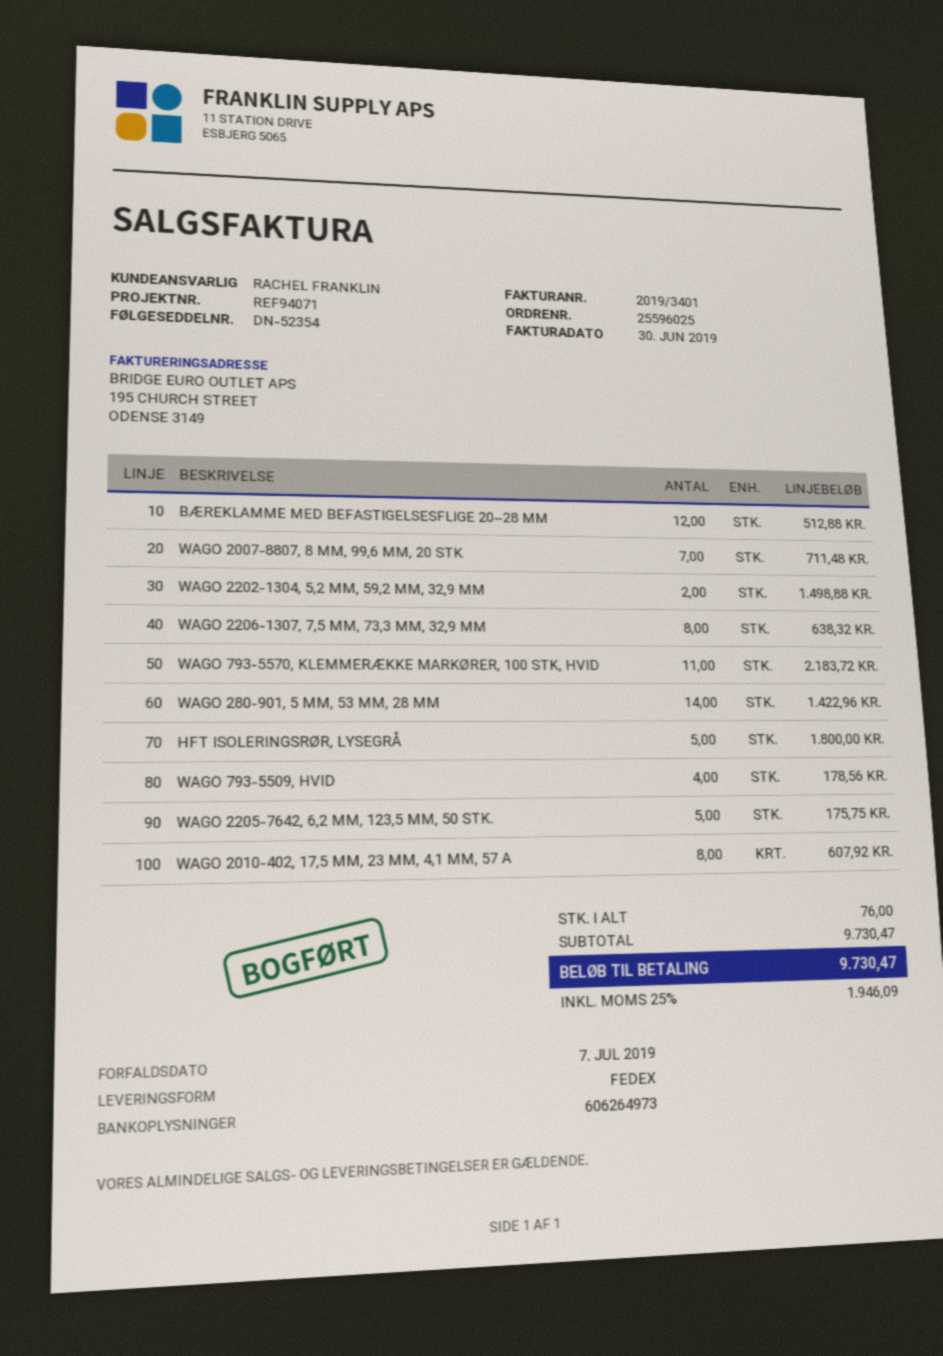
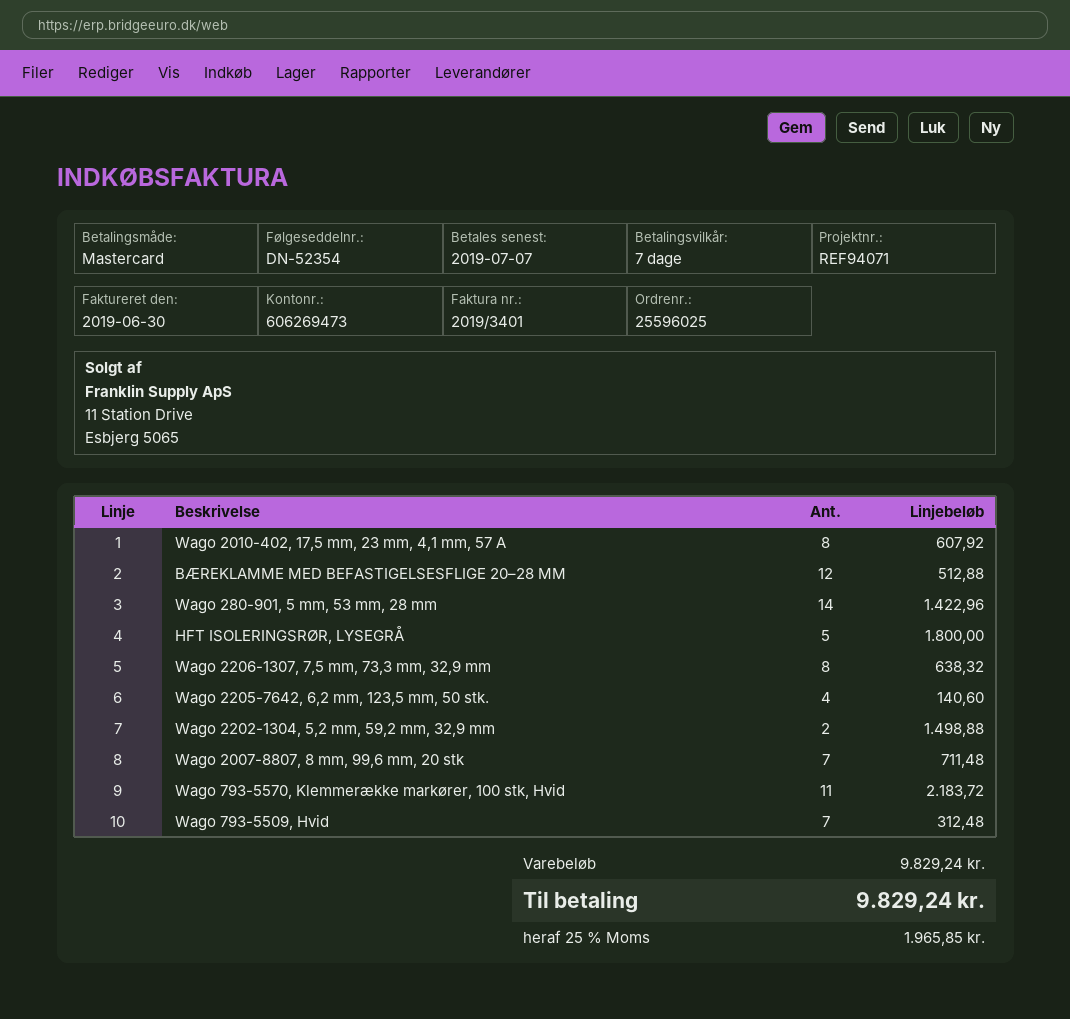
bank account: 606264973 -> 606269473
WAGO 793-5509, HVID: 4 for 178.56 -> 7 for 312.48
WAGO 2205-7642, 6,2 MM, 123,5 MM, 50 STK.: 5 for 175.75 -> 4 for 140.60
subtotal: 9730.47 -> 9829.24
tax: 25% = 1946.09 -> 25% = 1965.85
total: 9730.47 -> 9829.24

